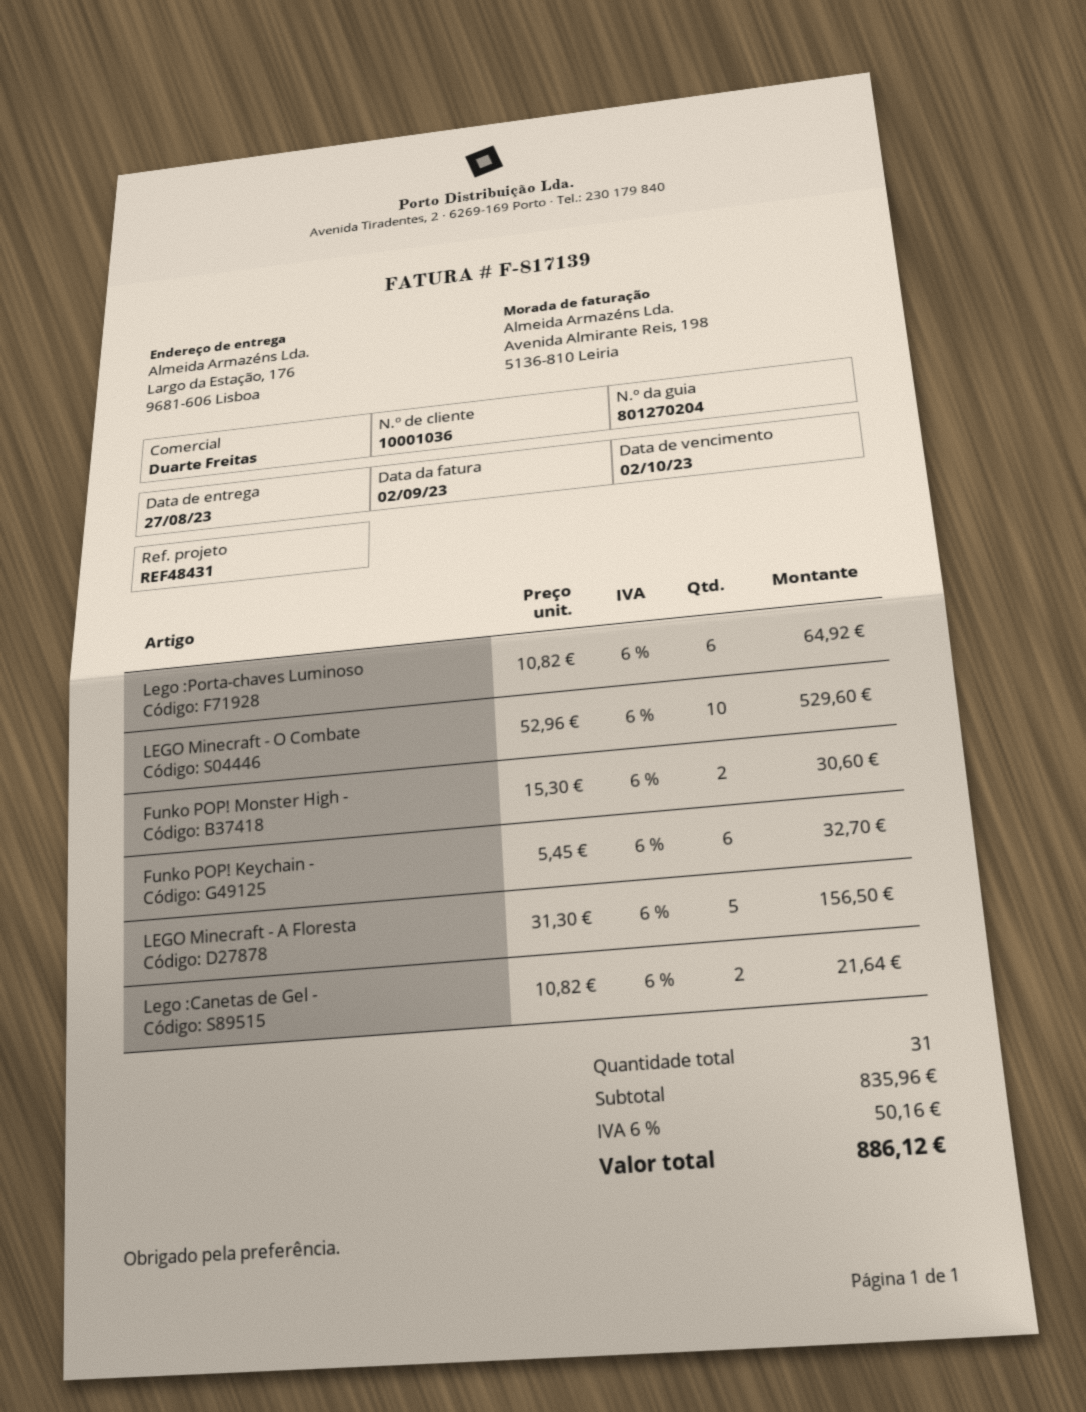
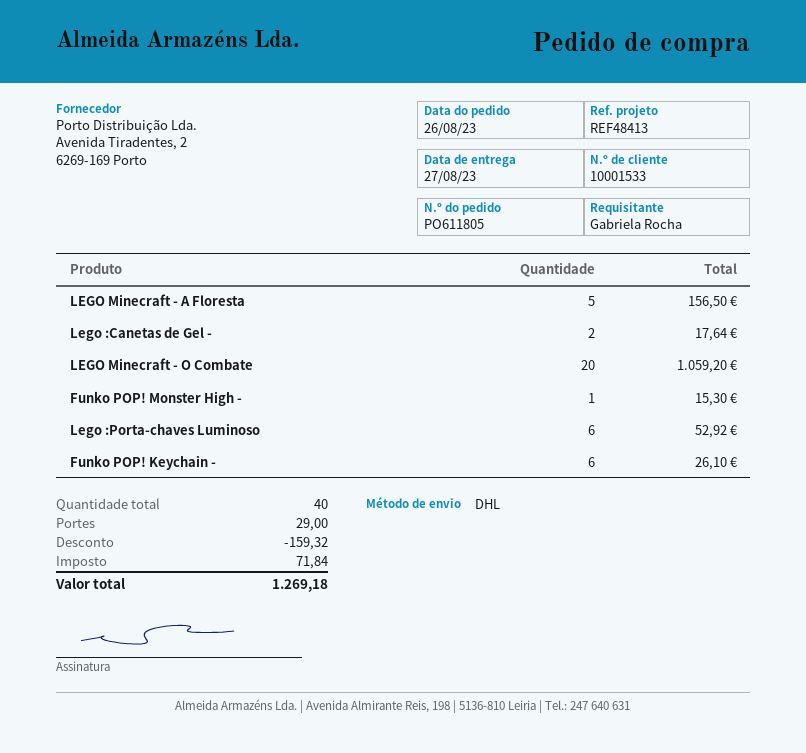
customer number: 10001036 -> 10001533
reference: REF48431 -> REF48413
Lego :Porta-chaves Luminoso: 6 for 64.92 -> 6 for 52.92
LEGO Minecraft - O Combate: 10 for 529.60 -> 20 for 1059.20
Funko POP! Monster High -: 2 for 30.60 -> 1 for 15.30
Funko POP! Keychain -: 6 for 32.70 -> 6 for 26.10
Lego :Canetas de Gel -: 2 for 21.64 -> 2 for 17.64
total quantity: 31 -> 40
discount: none -> 159.32
shipping: none -> 29.00
tax: 50.16 -> 71.84
total: 886.12 -> 1269.18

